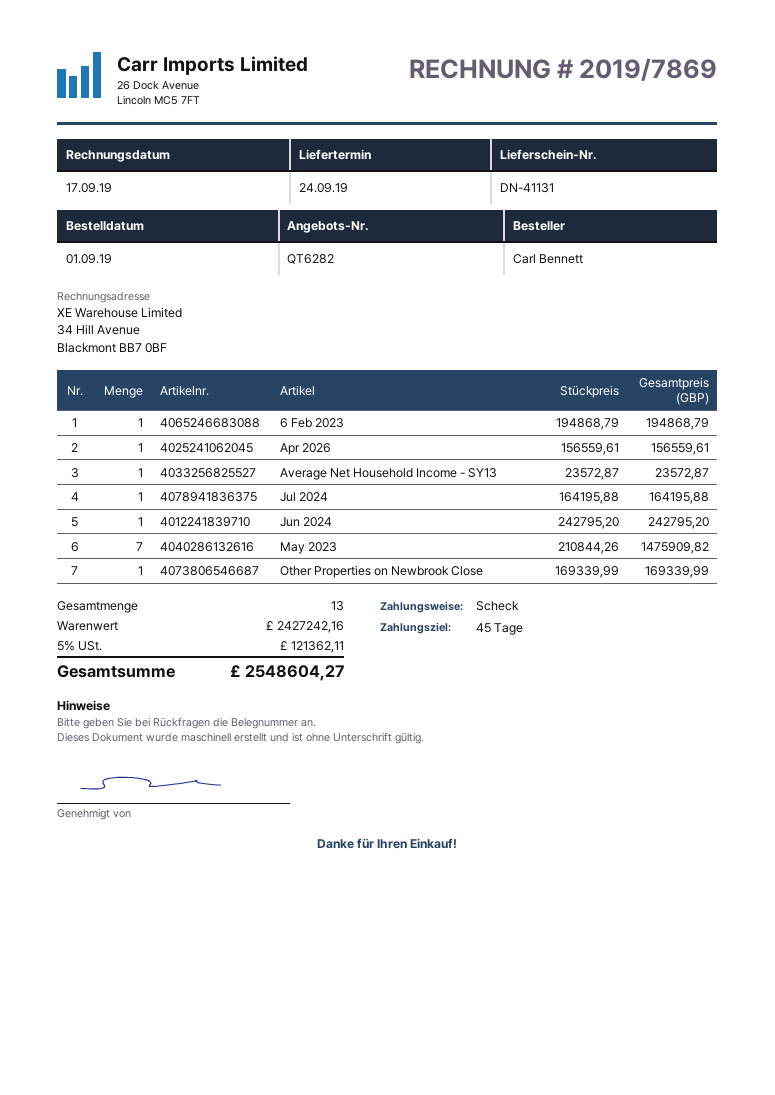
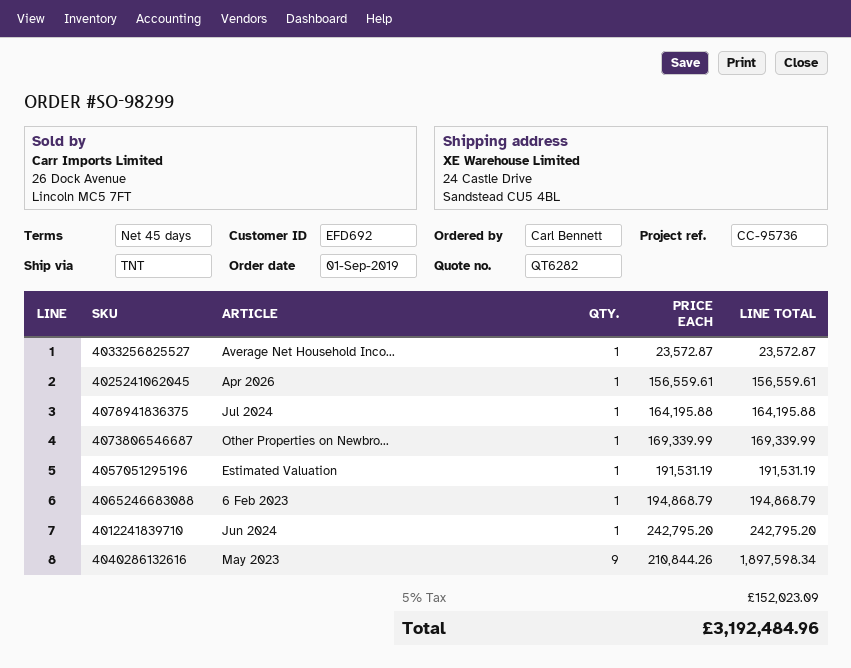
May 2023: 7 x 210844.26 = 1475909.82 -> 9 x 210844.26 = 1897598.34
Estimated Valuation: none -> 1 x 191531.19 = 191531.19
tax: 5% = 121362.11 -> 5% = 152023.09
total: 2548604.27 -> 3192484.96

